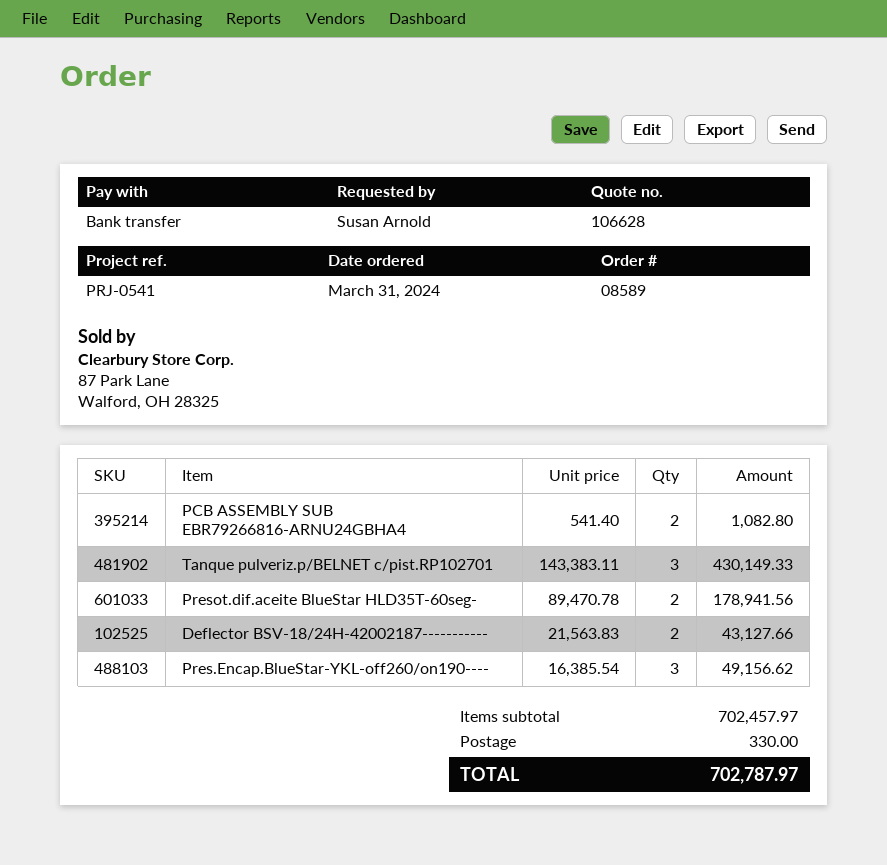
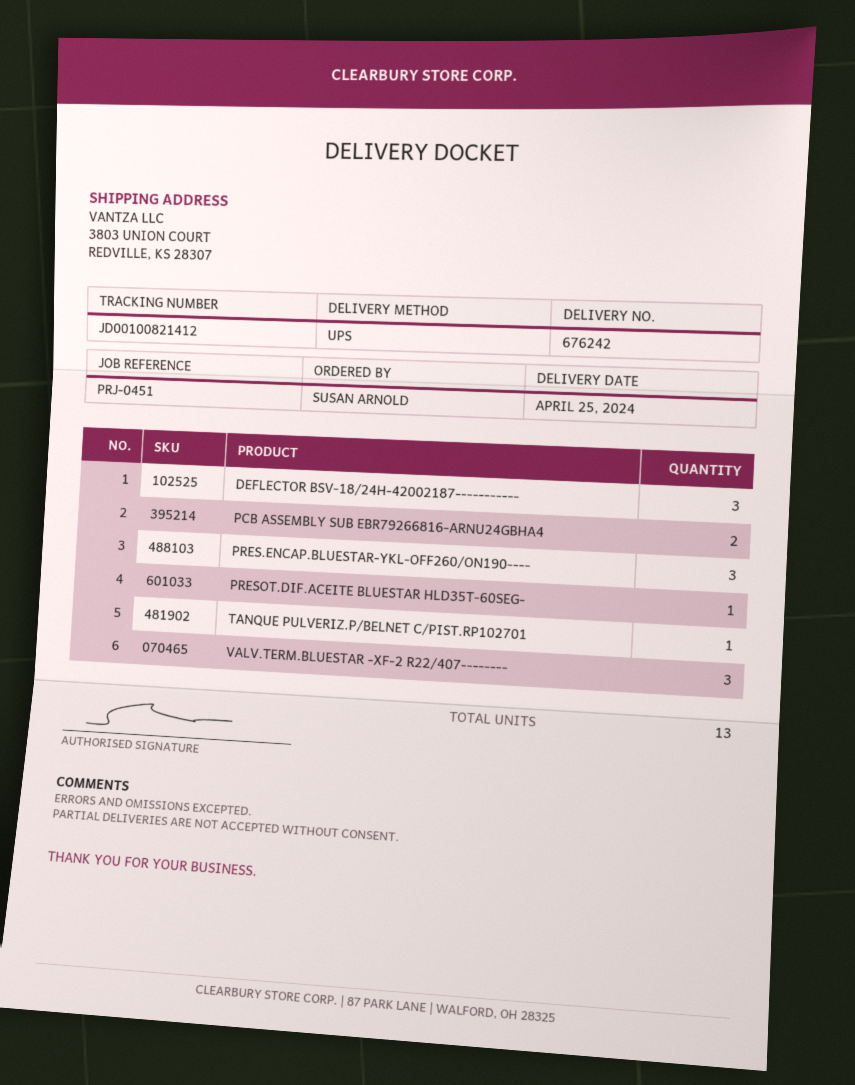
reference: PRJ-0541 -> PRJ-0451
Tanque pulveriz.p/BELNET c/pist.RP102701: 3 -> 1
Presot.dif.aceite BlueStar HLD35T-60seg-: 2 -> 1
Deflector BSV-18/24H-42002187-----------: 2 -> 3
VALV.TERM.BLUESTAR -XF-2 R22/407--------: none -> 3

